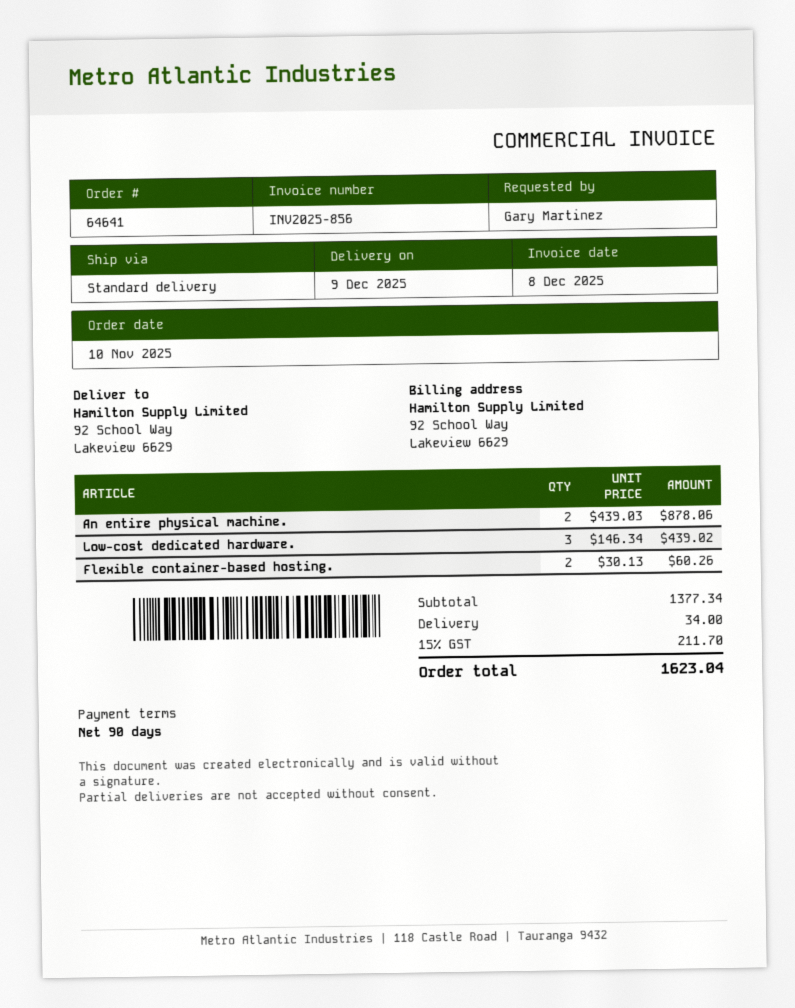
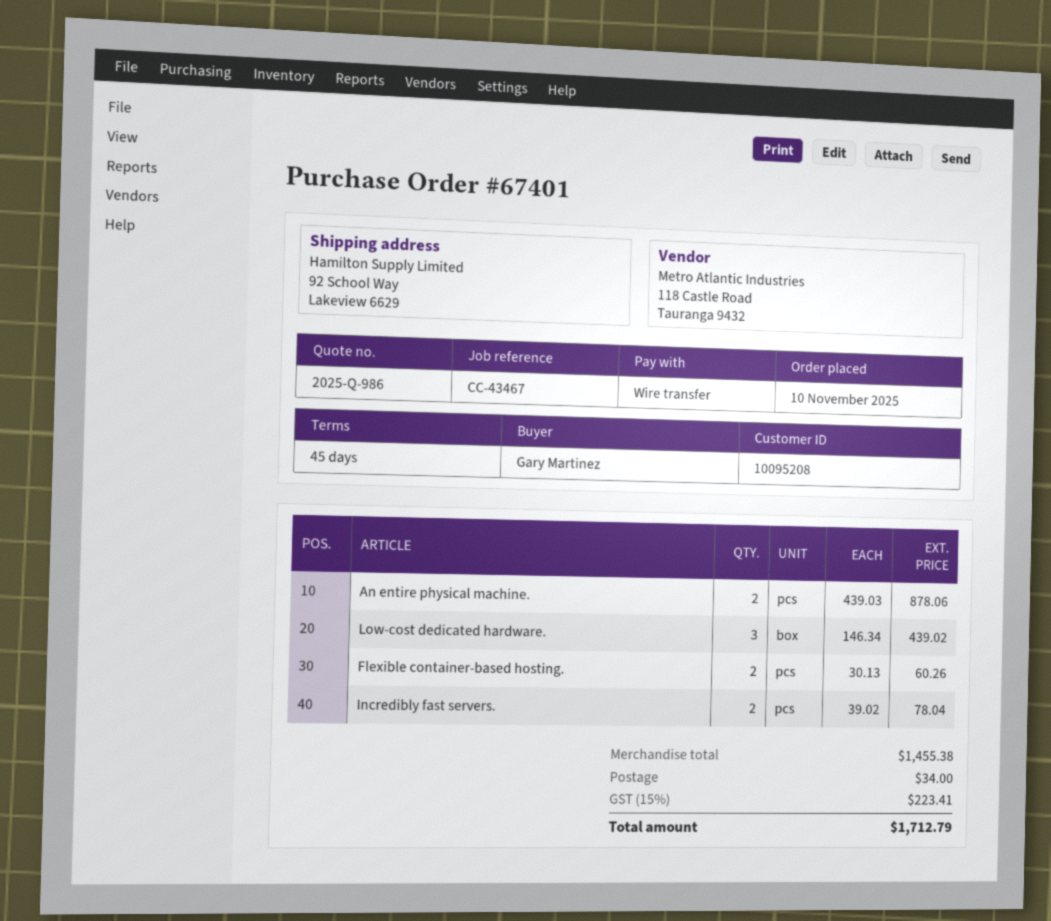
order number: 64641 -> 67401
payment terms: 90 days -> 45 days
Incredibly fast servers.: none -> 2 x 39.02 = 78.04
subtotal: 1377.34 -> 1455.38
tax: 15% = 211.70 -> 15% = 223.41
total: 1623.04 -> 1712.79

